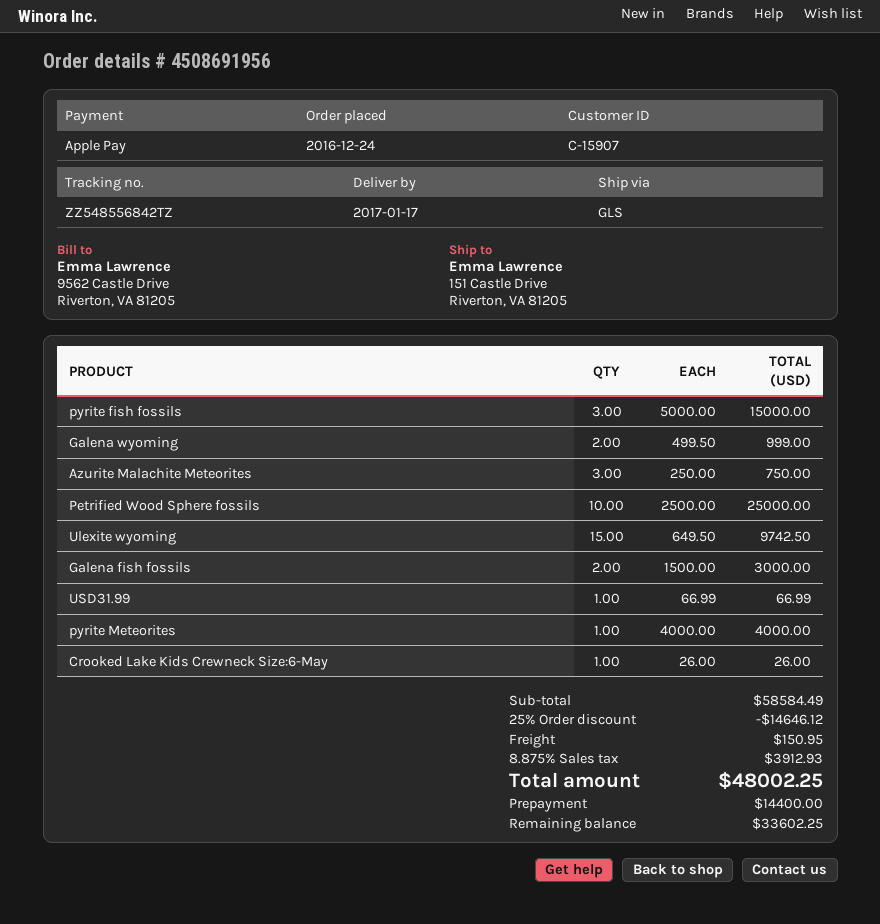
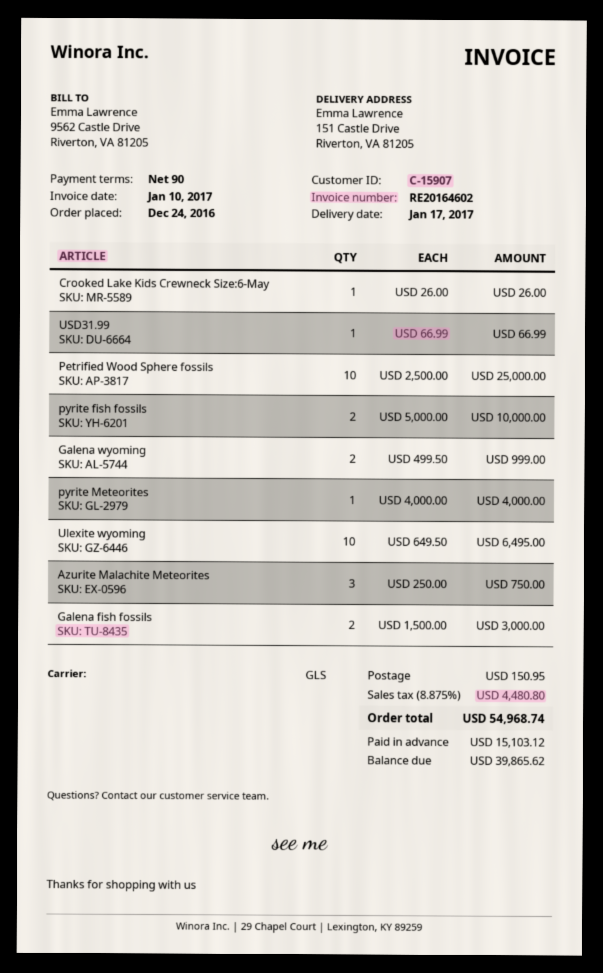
pyrite fish fossils: 3 x 5000.00 = 15000.00 -> 2 x 5000.00 = 10000.00
Ulexite wyoming: 15 x 649.50 = 9742.50 -> 10 x 649.50 = 6495.00
discount: 25% = 14646.12 -> none
tax: 8.875% = 3912.93 -> 8.875% = 4480.80
total: 48002.25 -> 54968.74
deposit: 14400.00 -> 15103.12
balance: 33602.25 -> 39865.62

